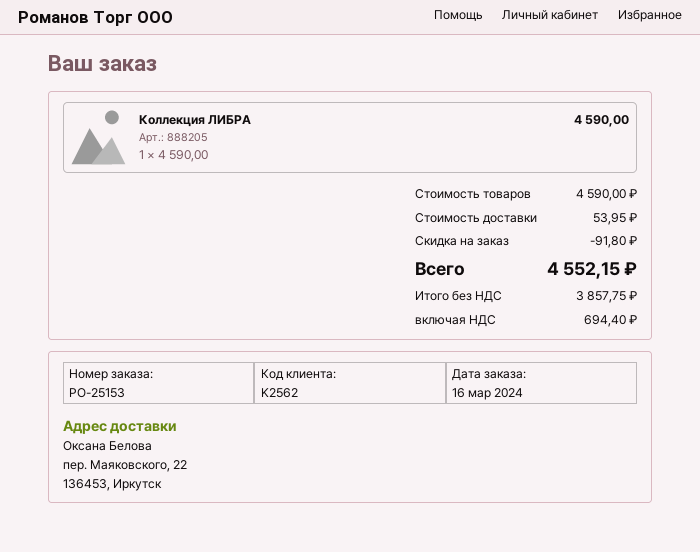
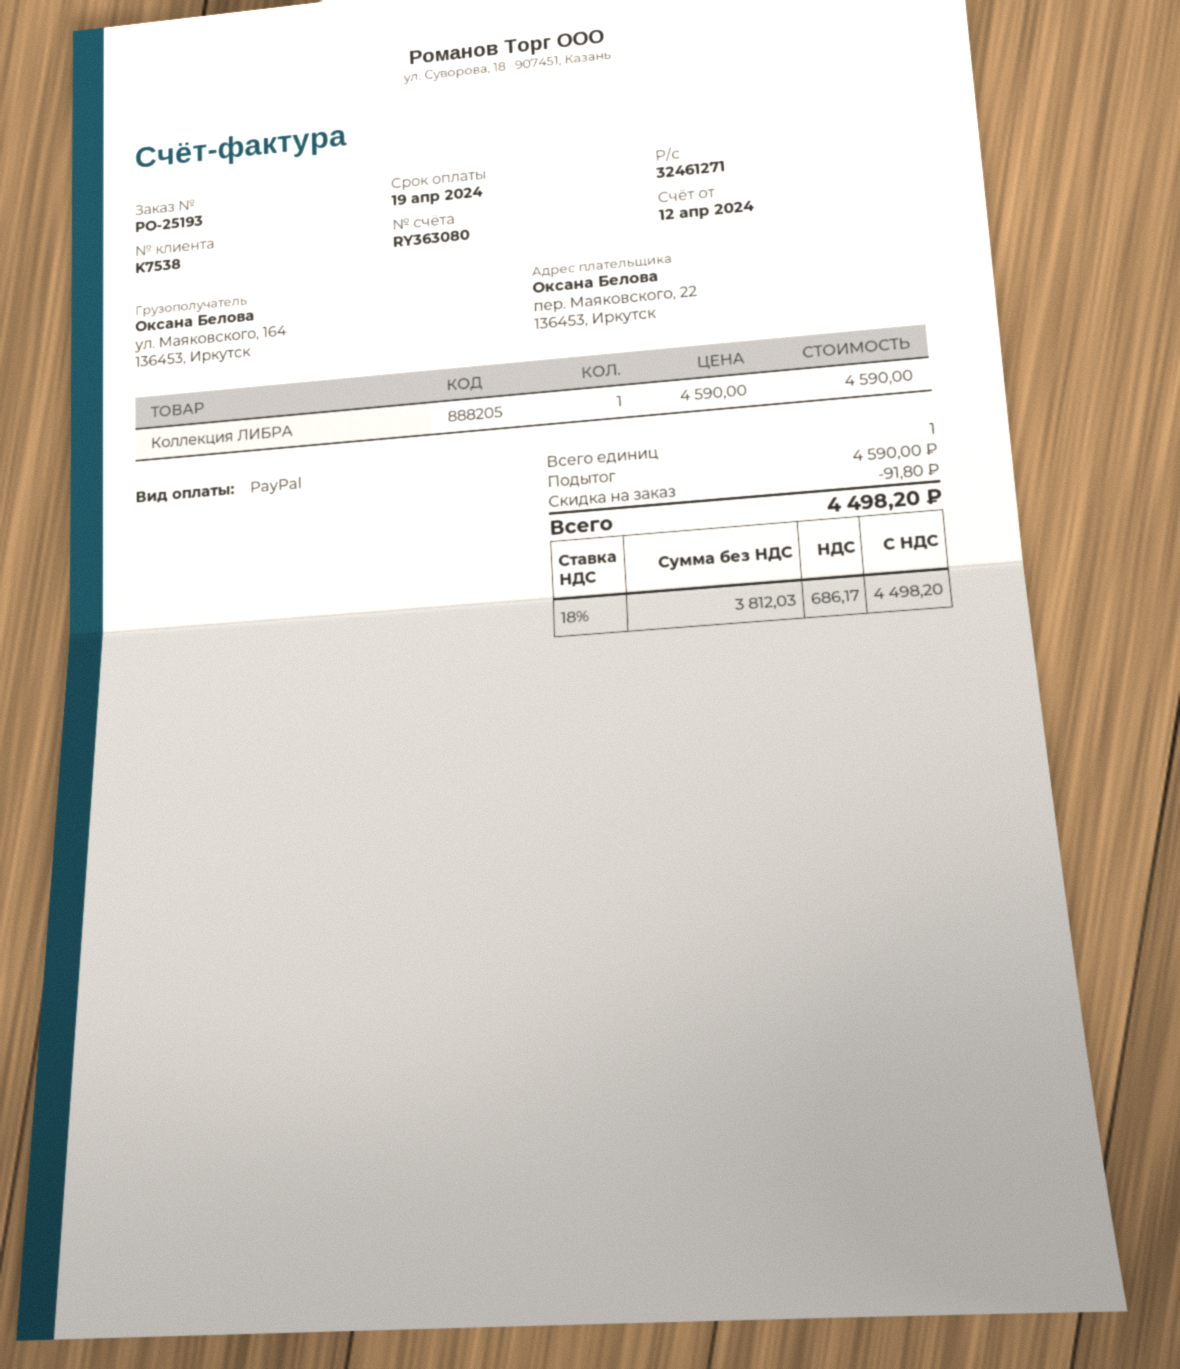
order number: PO-25153 -> PO-25193
customer number: K2562 -> K7538
ship to: пер. Маяковского, 22, 136453, Иркутск -> ул. Маяковского, 164, 136453, Иркутск
shipping: 53.95 -> none
net: 3857.75 -> 3812.03
tax: 694.40 -> 686.17
total: 4552.15 -> 4498.20

